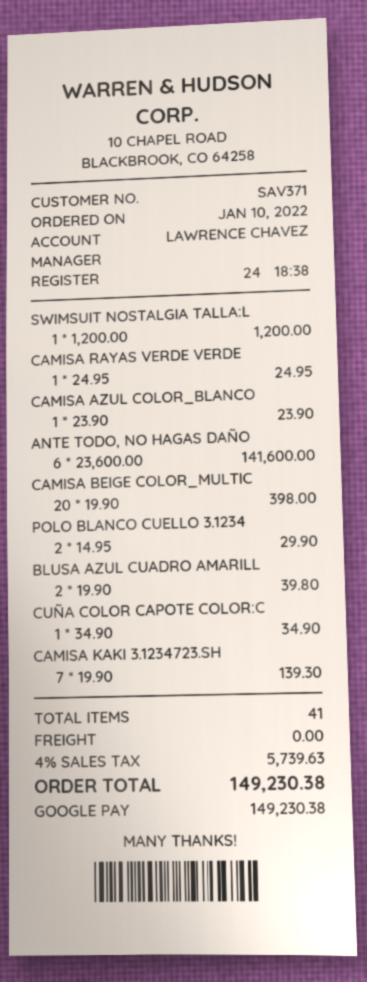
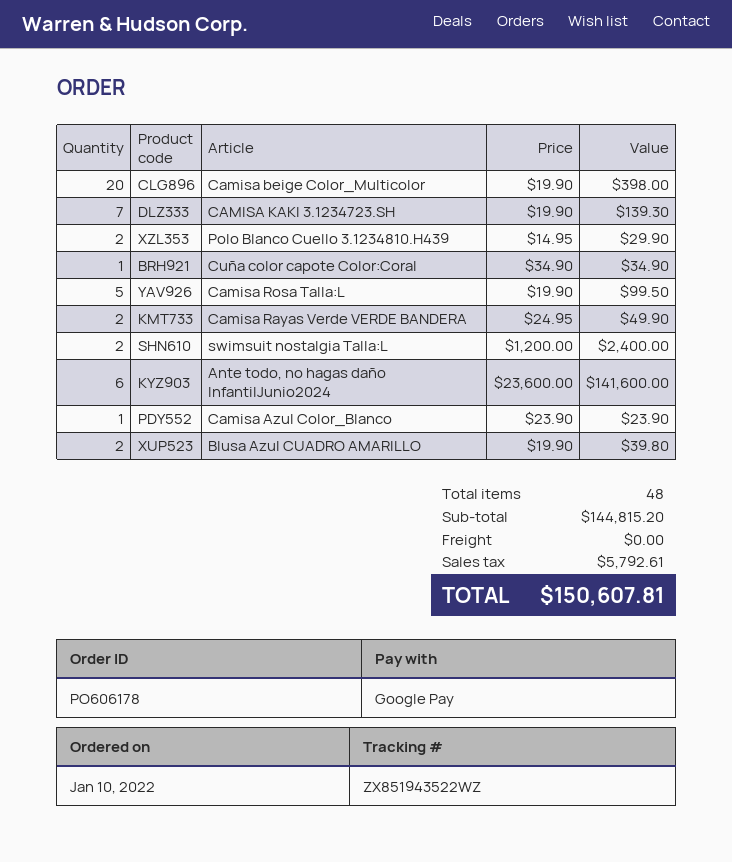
SWIMSUIT NOSTALGIA TALLA:L: 1 x 1200.00 = 1200.00 -> 2 x 1200.00 = 2400.00
CAMISA RAYAS VERDE VERDE: 1 x 24.95 = 24.95 -> 2 x 24.95 = 49.90
Camisa Rosa Talla:L: none -> 5 x 19.90 = 99.50
total quantity: 41 -> 48
tax: 5739.63 -> 5792.61
total: 149230.38 -> 150607.81

